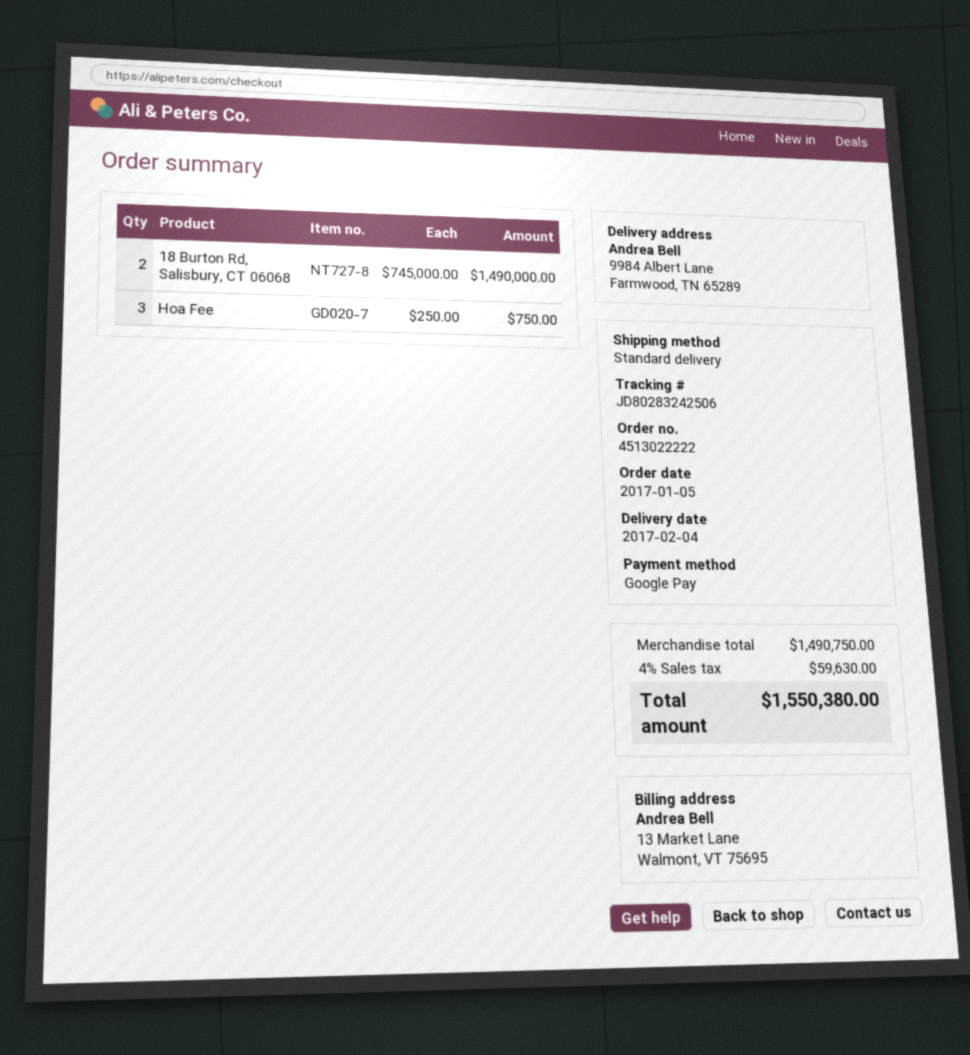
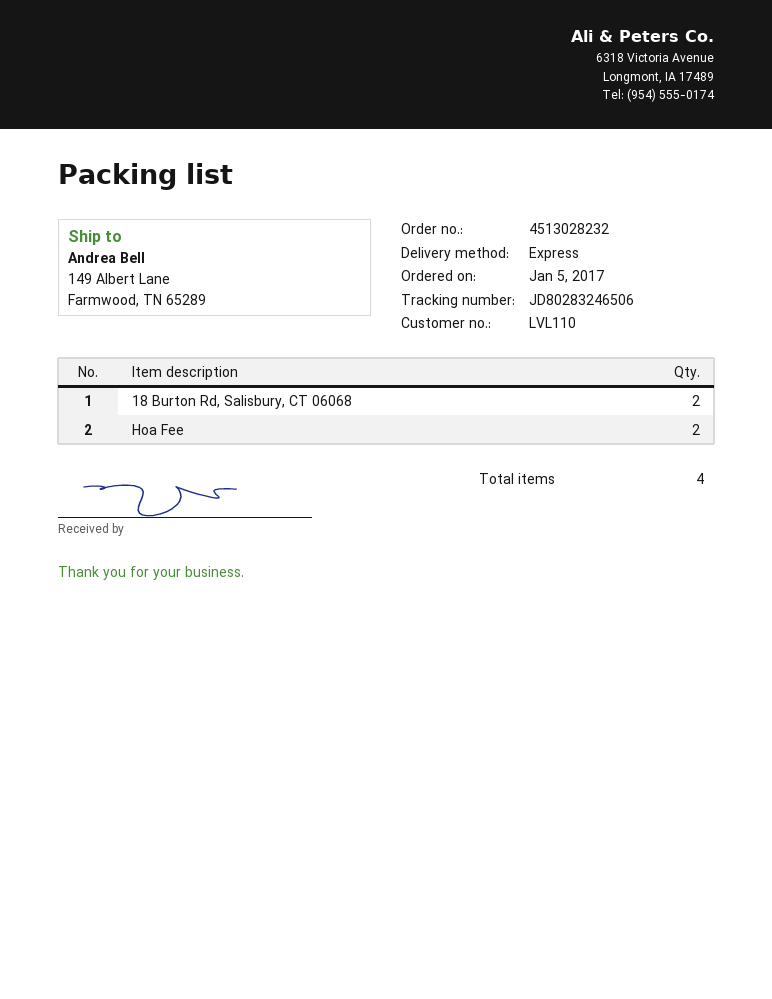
order number: 4513022222 -> 4513028232
shipping method: standard -> express
tracking number: JD80283242506 -> JD80283246506
ship to: 9984 Albert Lane, Farmwood, TN 65289 -> 149 Albert Lane, Farmwood, TN 65289
Hoa Fee: 3 -> 2

